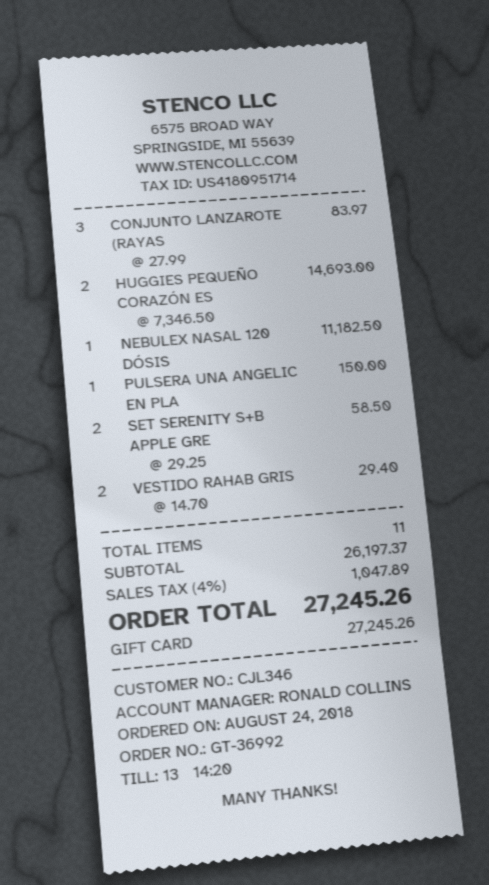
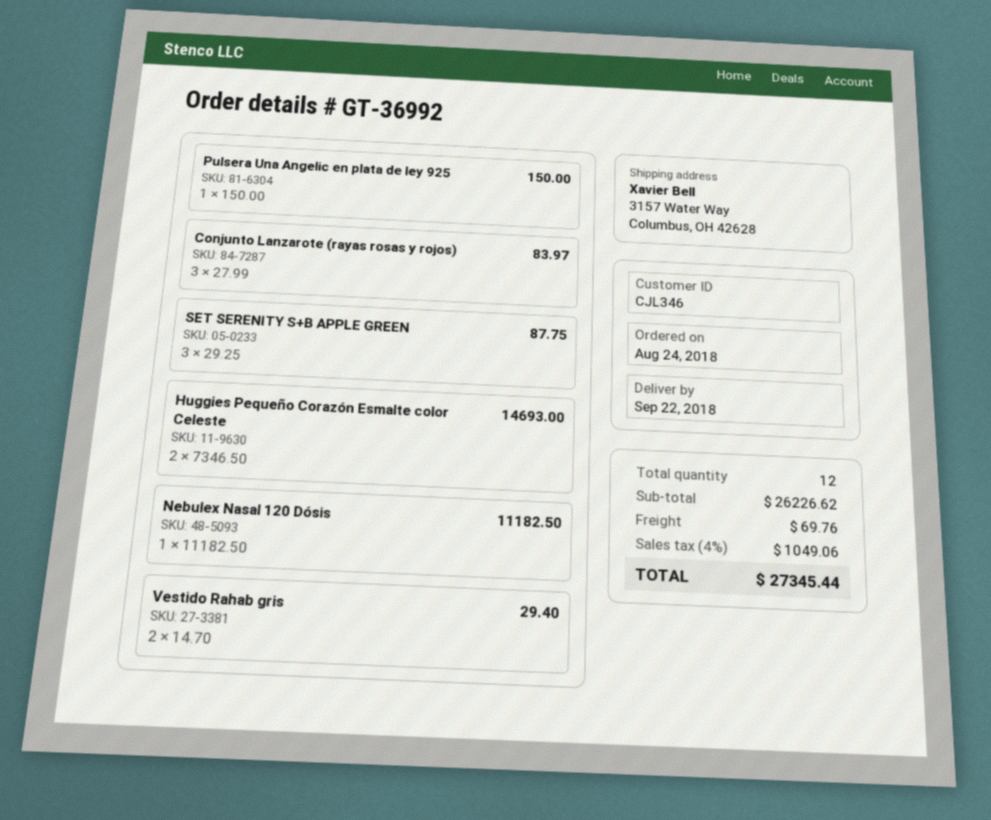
SET SERENITY S+B APPLE GRE: 2 x 29.25 = 58.50 -> 3 x 29.25 = 87.75
total quantity: 11 -> 12
subtotal: 26197.37 -> 26226.62
shipping: none -> 69.76
tax: 4% = 1047.89 -> 4% = 1049.06
total: 27245.26 -> 27345.44

